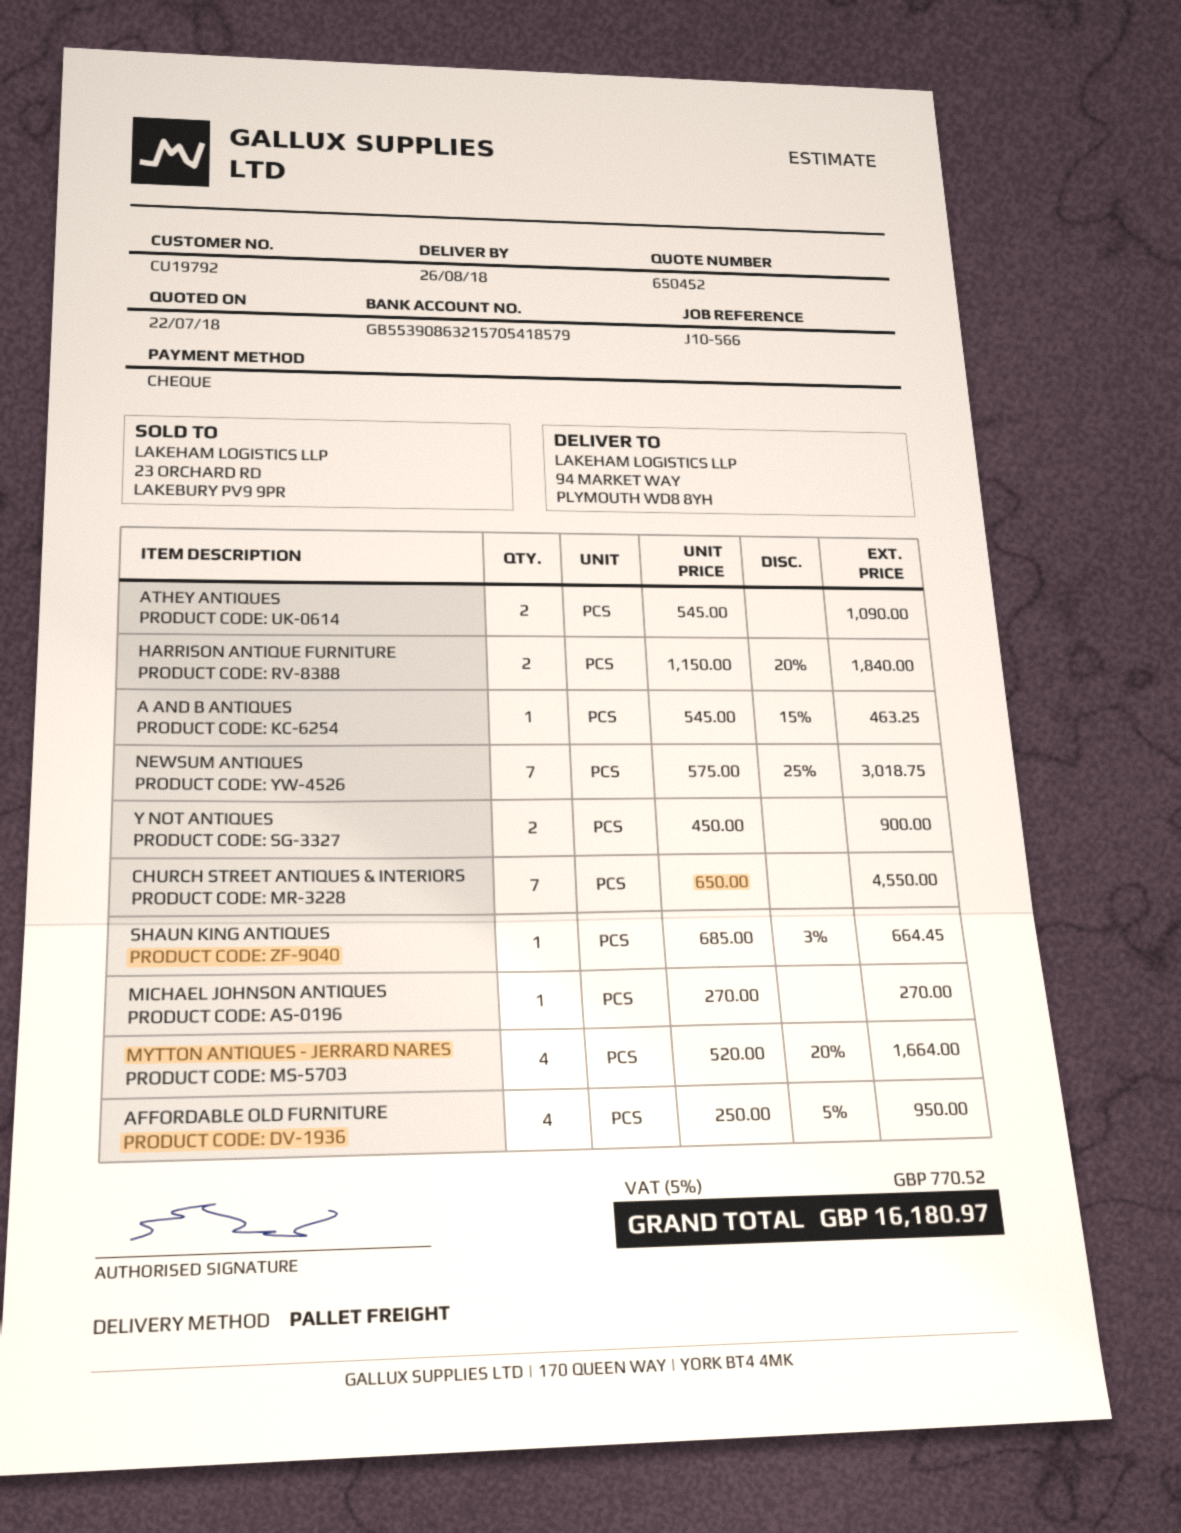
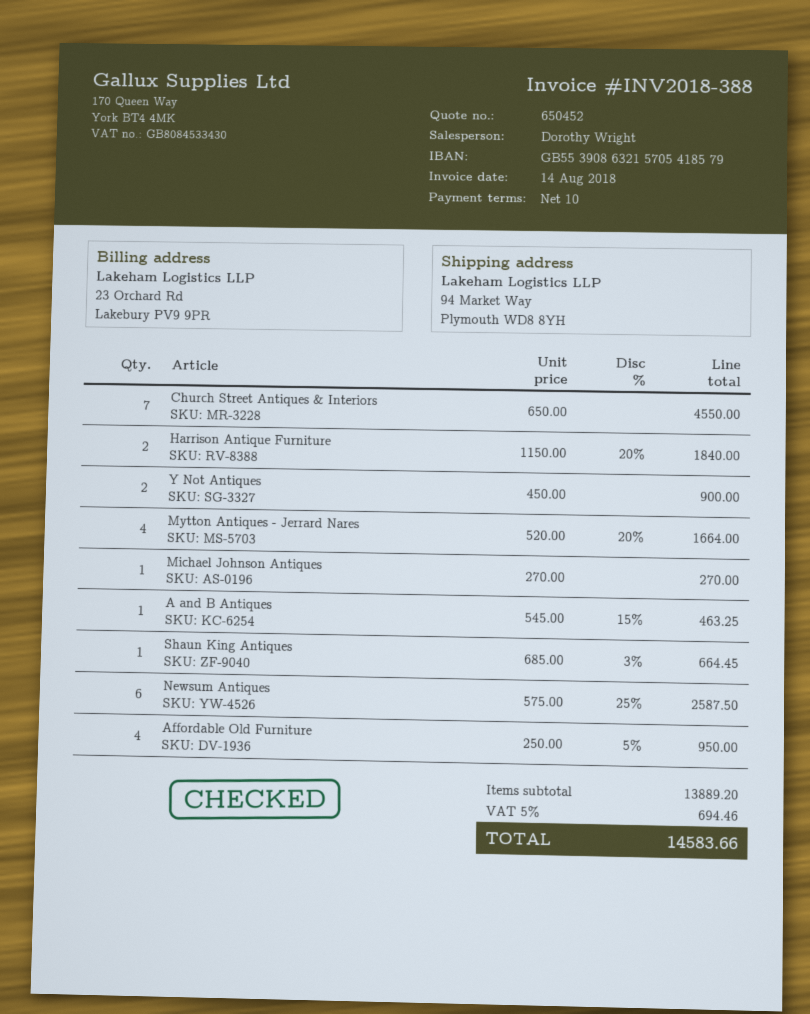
ATHEY ANTIQUES: 2 x 545.00 = 1090.00 -> none
NEWSUM ANTIQUES: 7 x 575.00 - 25% = 3018.75 -> 6 x 575.00 - 25% = 2587.50
tax: 5% = 770.52 -> 5% = 694.46
total: 16180.97 -> 14583.66

